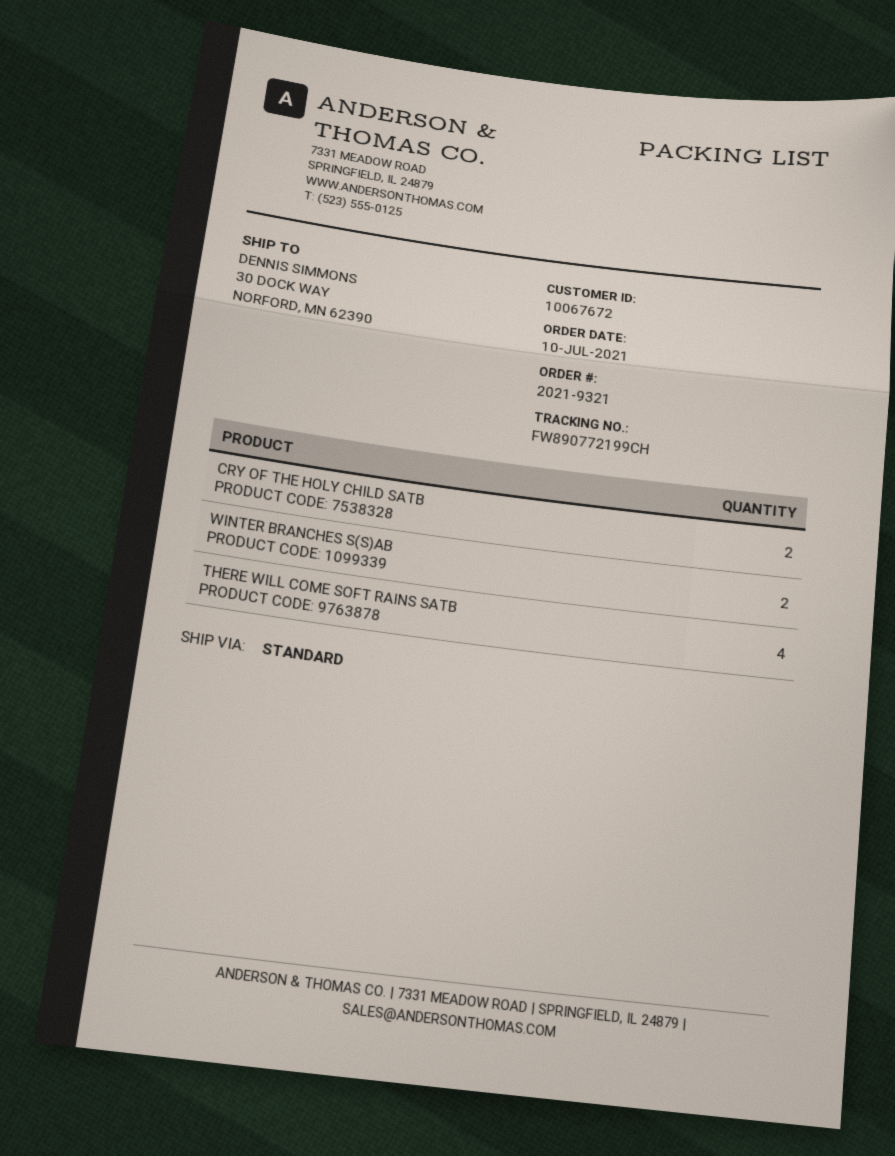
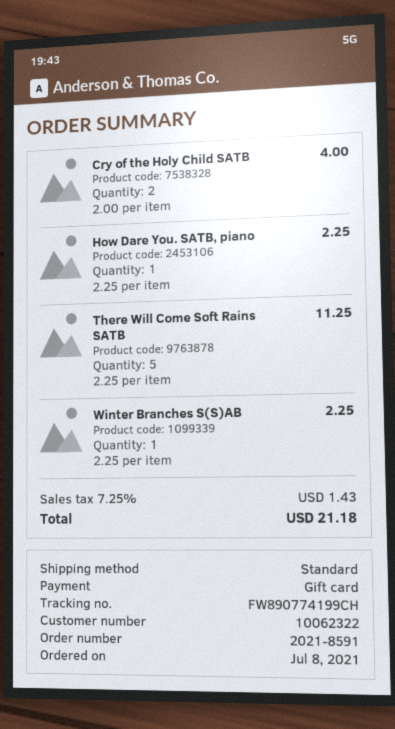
order number: 2021-9321 -> 2021-8591
order date: 2021-07-10 -> 2021-07-08
customer number: 10067672 -> 10062322
tracking number: FW890772199CH -> FW890774199CH
WINTER BRANCHES S(S)AB: 2 -> 1
THERE WILL COME SOFT RAINS SATB: 4 -> 5
How Dare You. SATB, piano: none -> 1

